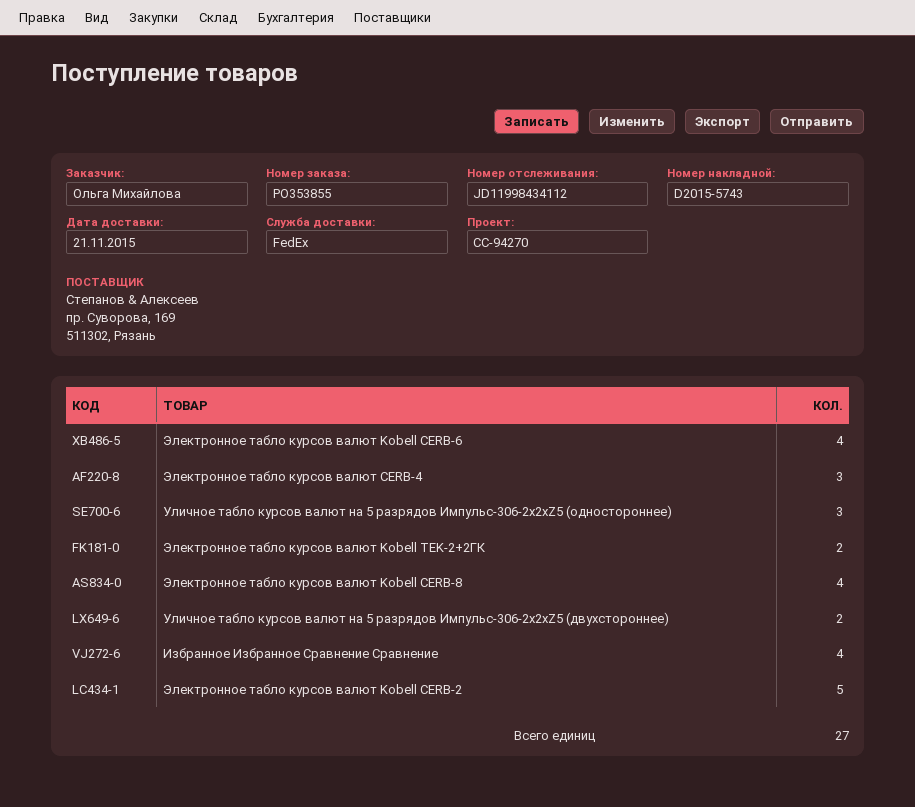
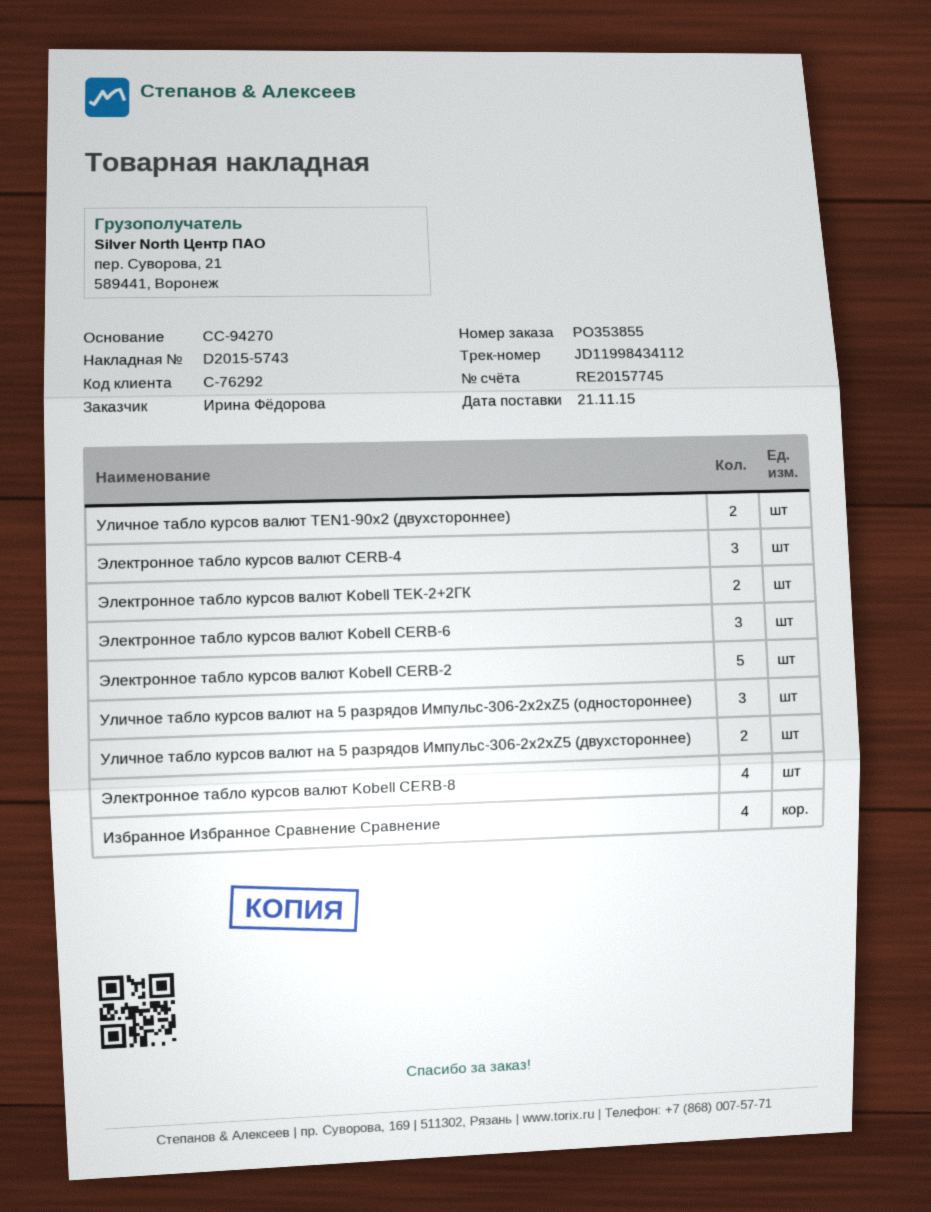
ordered by: Ольга Михайлова -> Ирина Фёдорова
Электронное табло курсов валют Kobell CERB-6: 4 -> 3
Уличное табло курсов валют TEN1-90х2 (двухстороннее): none -> 2

